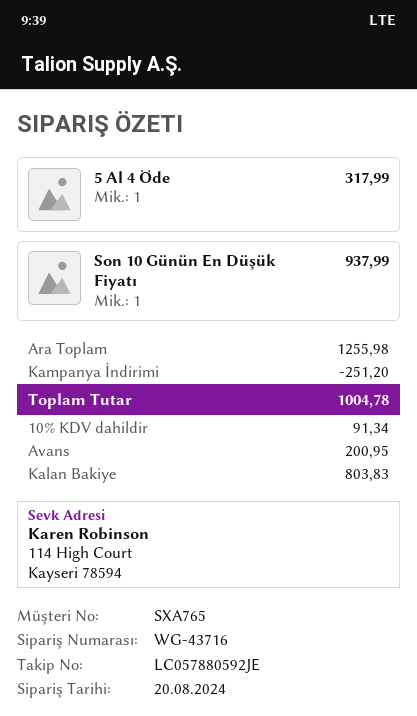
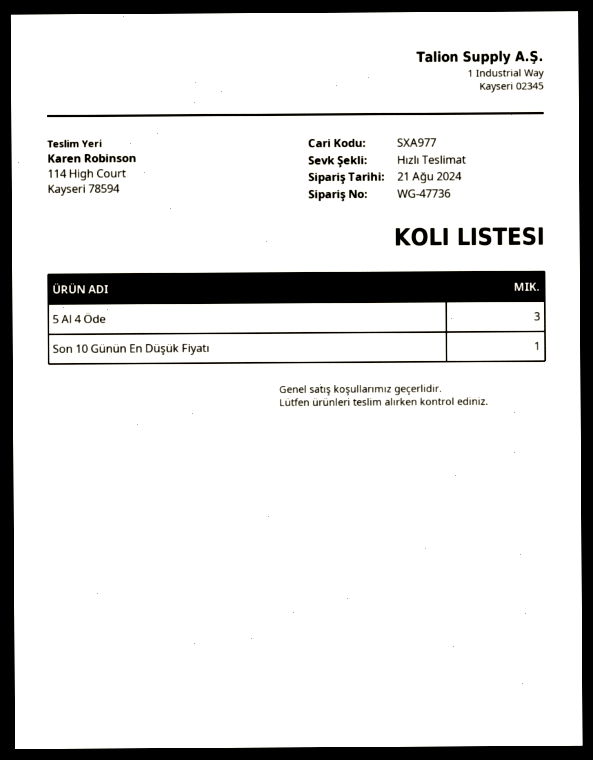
order number: WG-43716 -> WG-47736
order date: 2024-08-20 -> 2024-08-21
customer number: SXA765 -> SXA977
5 Al 4 Öde: 1 -> 3

